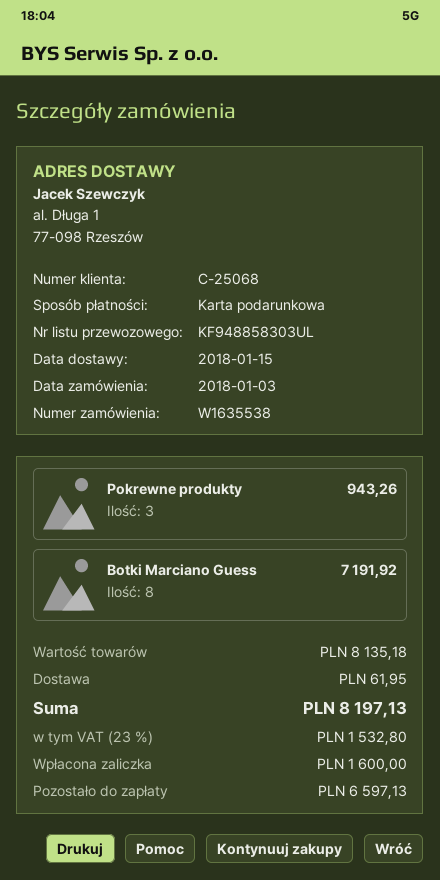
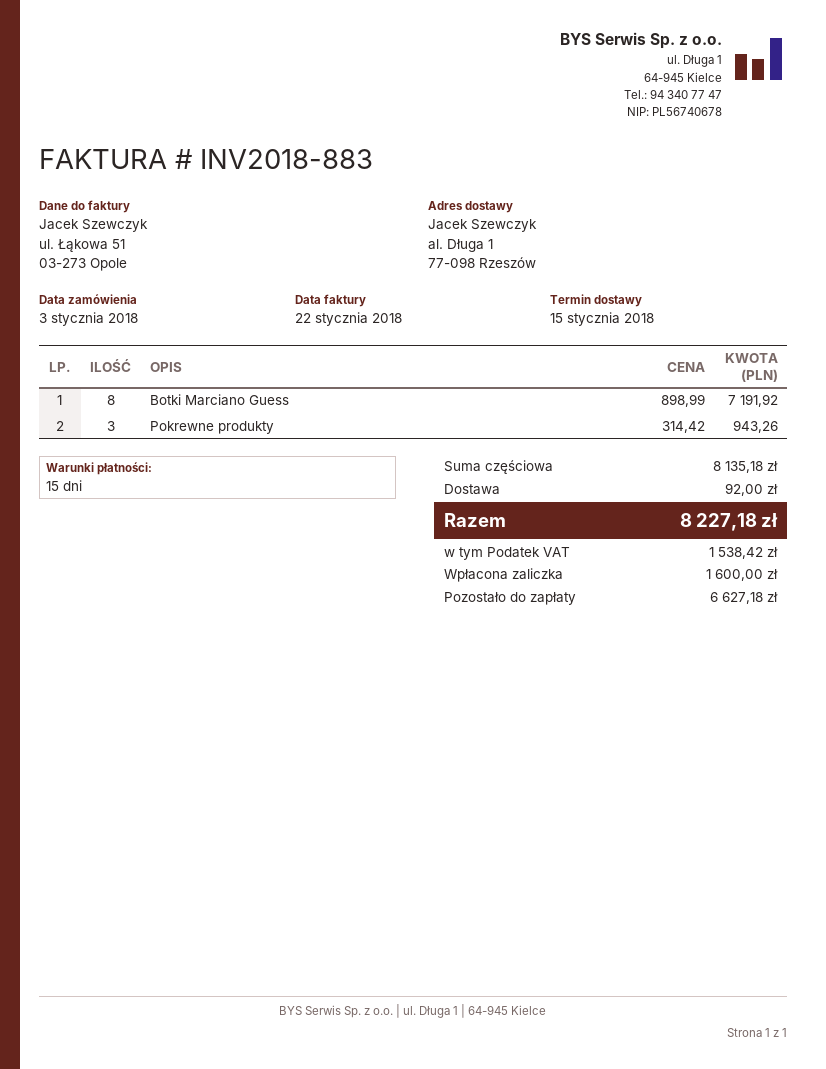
shipping: 61.95 -> 92.00
tax: 1532.80 -> 1538.42
total: 8197.13 -> 8227.18
balance: 6597.13 -> 6627.18

